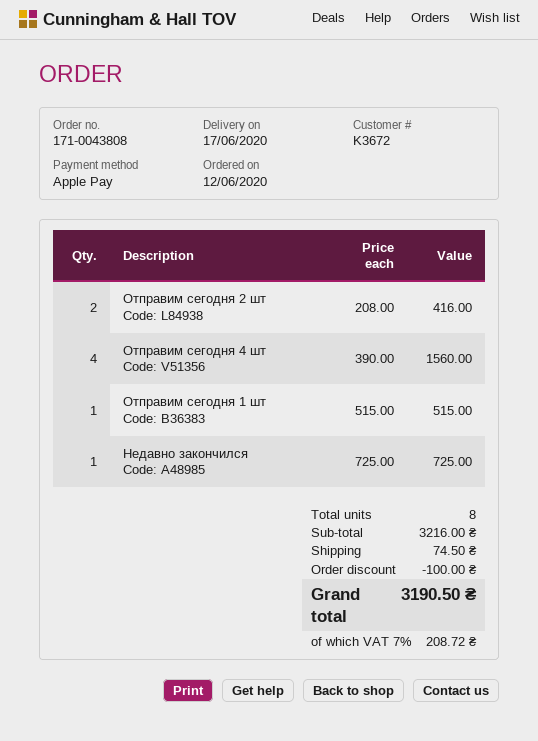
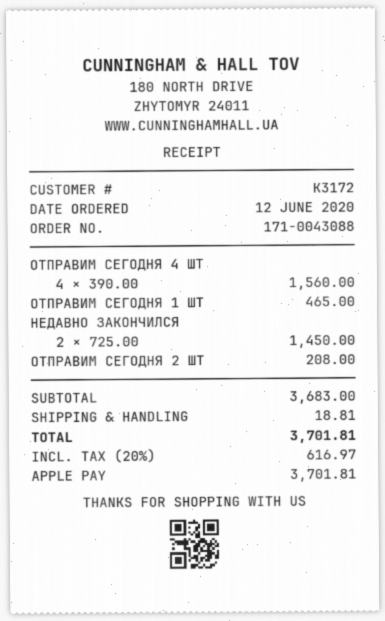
order number: 171-0043808 -> 171-0043088
customer number: K3672 -> K3172
Отправим сегодня 2 шт: 2 x 208.00 = 416.00 -> 1 x 208.00 = 208.00
Отправим сегодня 1 шт: 1 x 515.00 = 515.00 -> 1 x 465.00 = 465.00
Недавно закончился: 1 x 725.00 = 725.00 -> 2 x 725.00 = 1450.00
subtotal: 3216.00 -> 3683.00
discount: 100.00 -> none
shipping: 74.50 -> 18.81
tax: 7% = 208.72 -> 20% = 616.97
total: 3190.50 -> 3701.81

